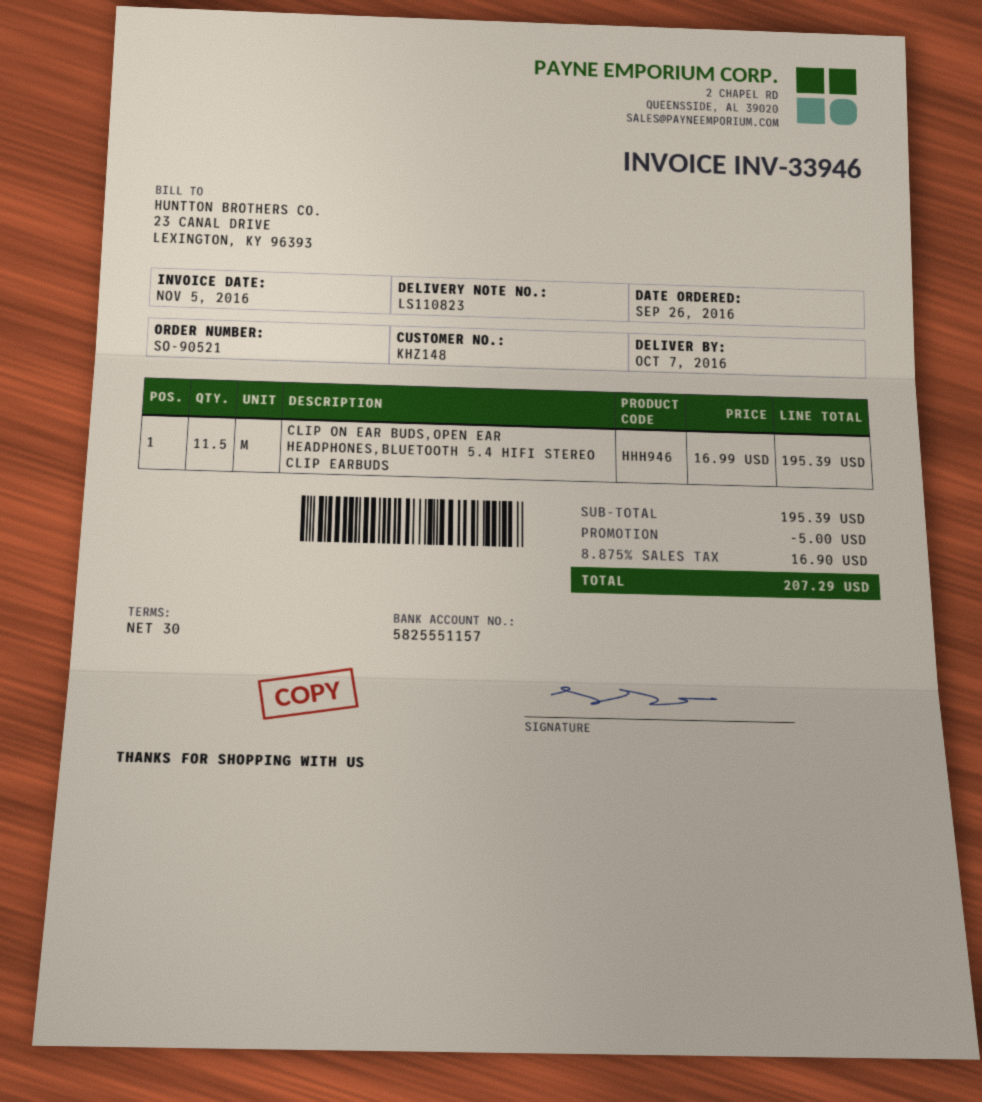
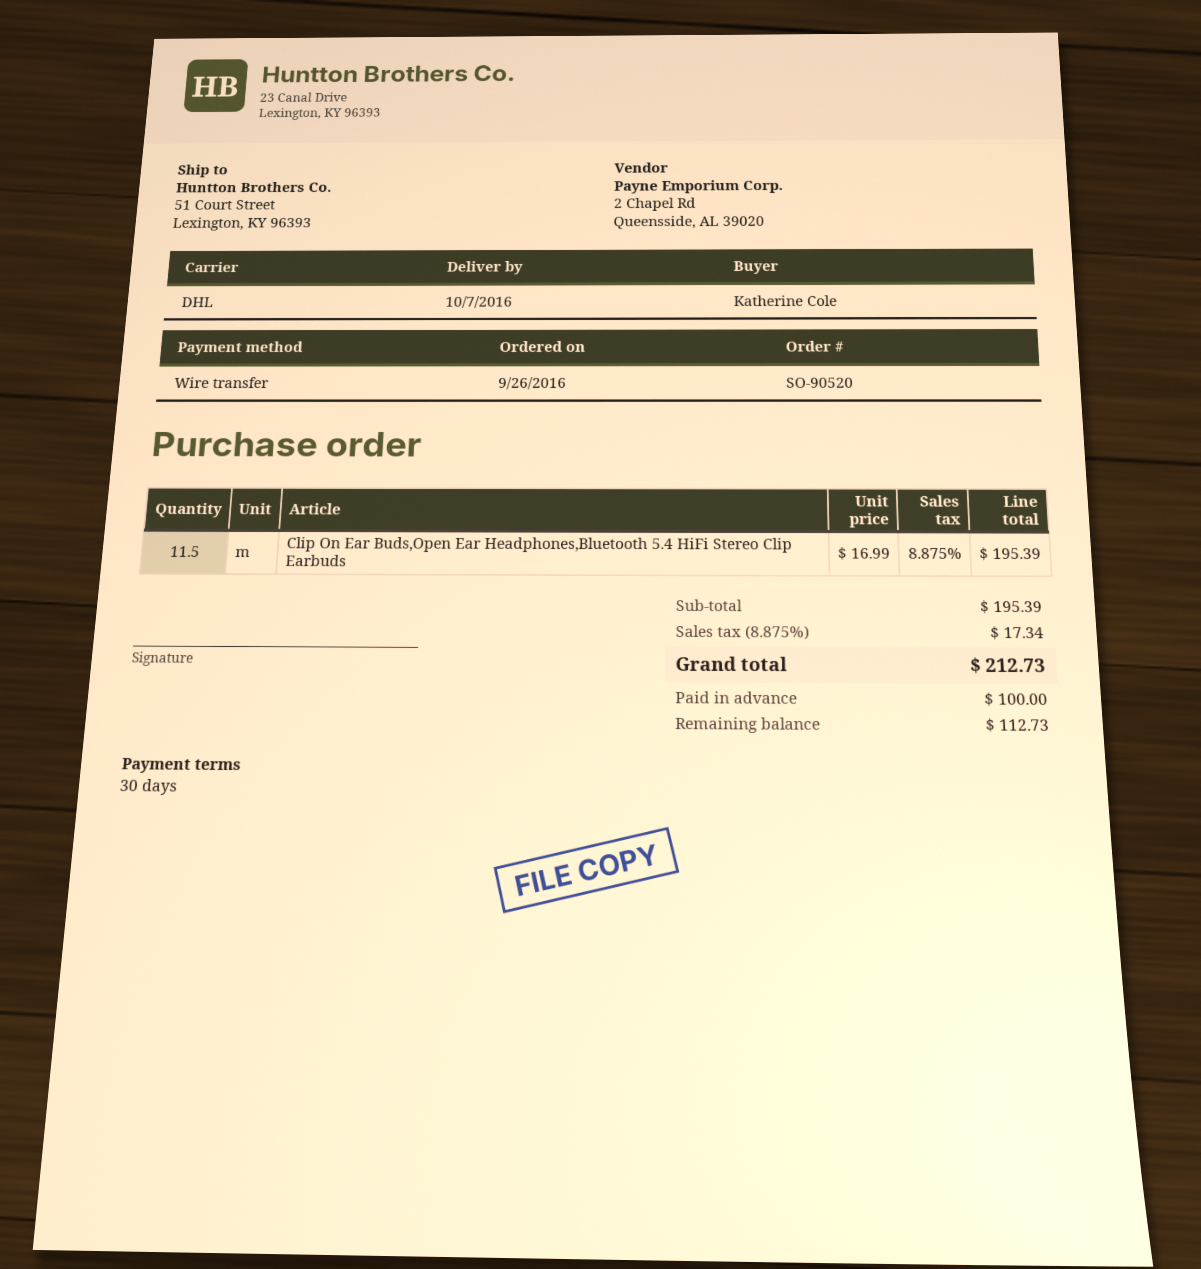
order number: SO-90521 -> SO-90520
discount: 5.00 -> none
tax: 8.875% = 16.90 -> 8.875% = 17.34
total: 207.29 -> 212.73

